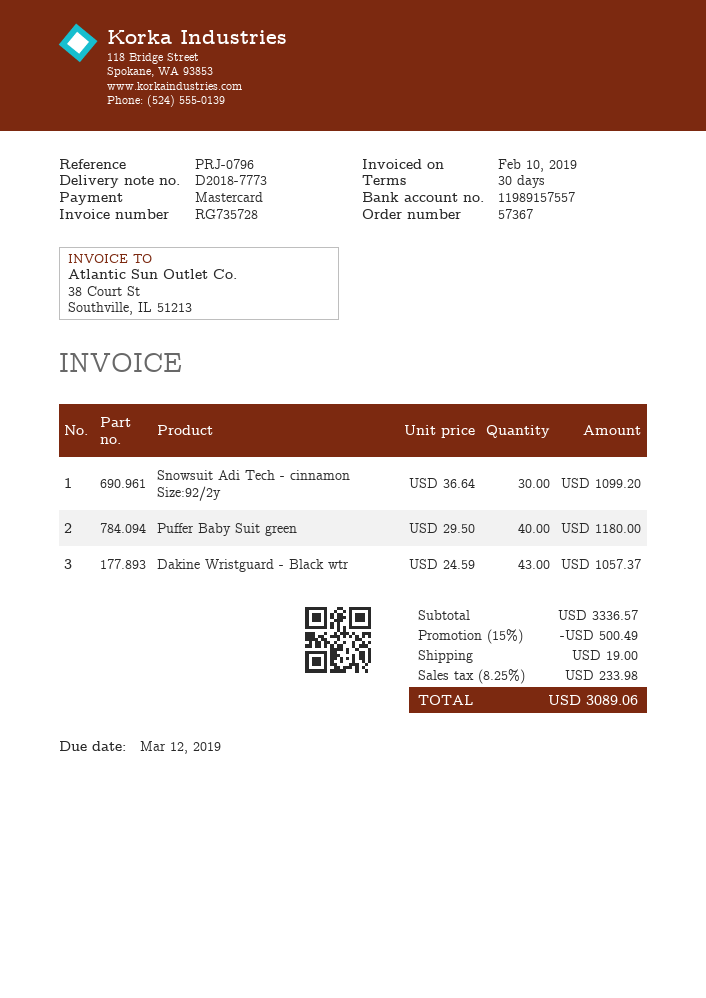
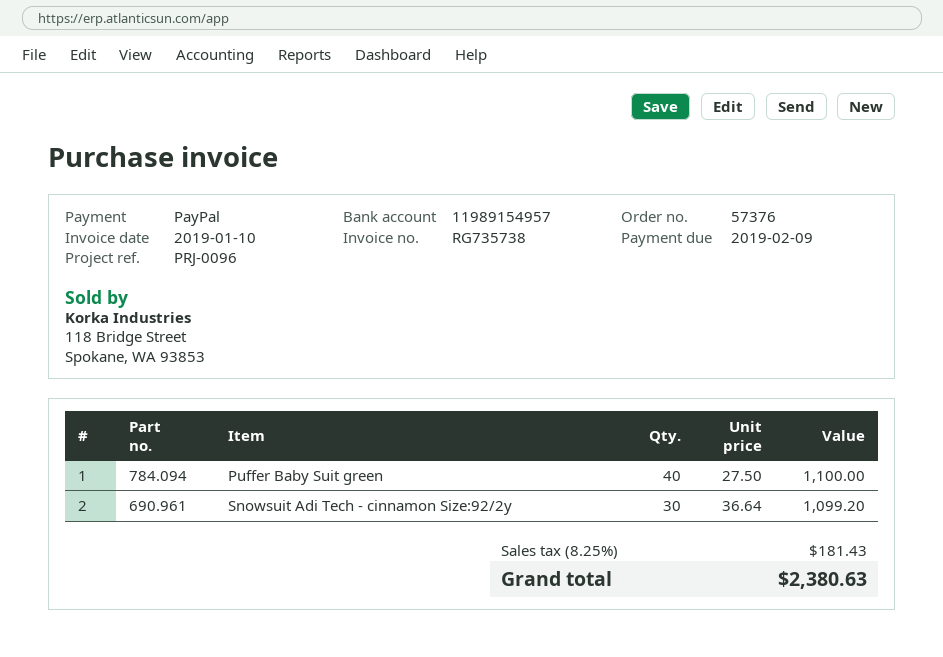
order number: 57367 -> 57376
invoice number: RG735728 -> RG735738
invoice date: 2019-02-10 -> 2019-01-10
due date: 2019-03-12 -> 2019-02-09
reference: PRJ-0796 -> PRJ-0096
payment method: Mastercard -> PayPal
bank account: 11989157557 -> 11989154957
Puffer Baby Suit green: 40 x 29.50 = 1180.00 -> 40 x 27.50 = 1100.00
Dakine Wristguard - Black wtr: 43 x 24.59 = 1057.37 -> none
discount: 15% = 500.49 -> none
shipping: 19.00 -> none
tax: 8.25% = 233.98 -> 8.25% = 181.43
total: 3089.06 -> 2380.63

